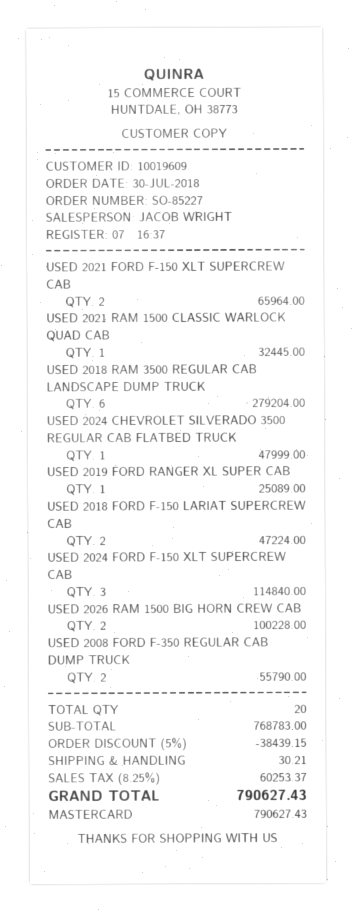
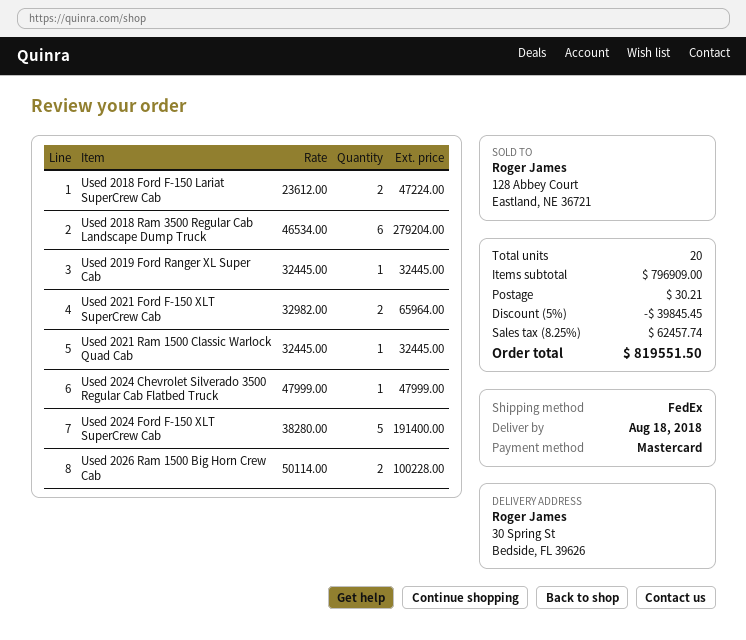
USED 2019 FORD RANGER XL SUPER CAB: 1 for 25089.00 -> 1 for 32445.00
USED 2024 FORD F-150 XLT SUPERCREW CAB: 3 for 114840.00 -> 5 for 191400.00
USED 2008 FORD F-350 REGULAR CAB DUMP TRUCK: 2 for 55790.00 -> none
subtotal: 768783.00 -> 796909.00
discount: 5% = 38439.15 -> 5% = 39845.45
tax: 8.25% = 60253.37 -> 8.25% = 62457.74
total: 790627.43 -> 819551.50

